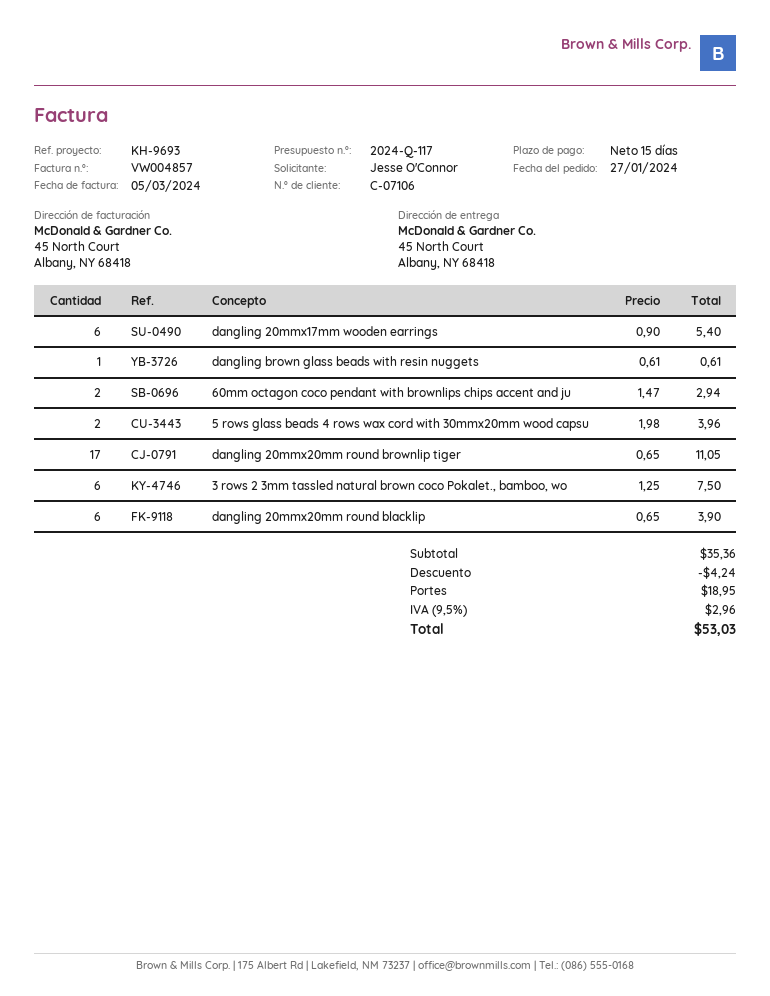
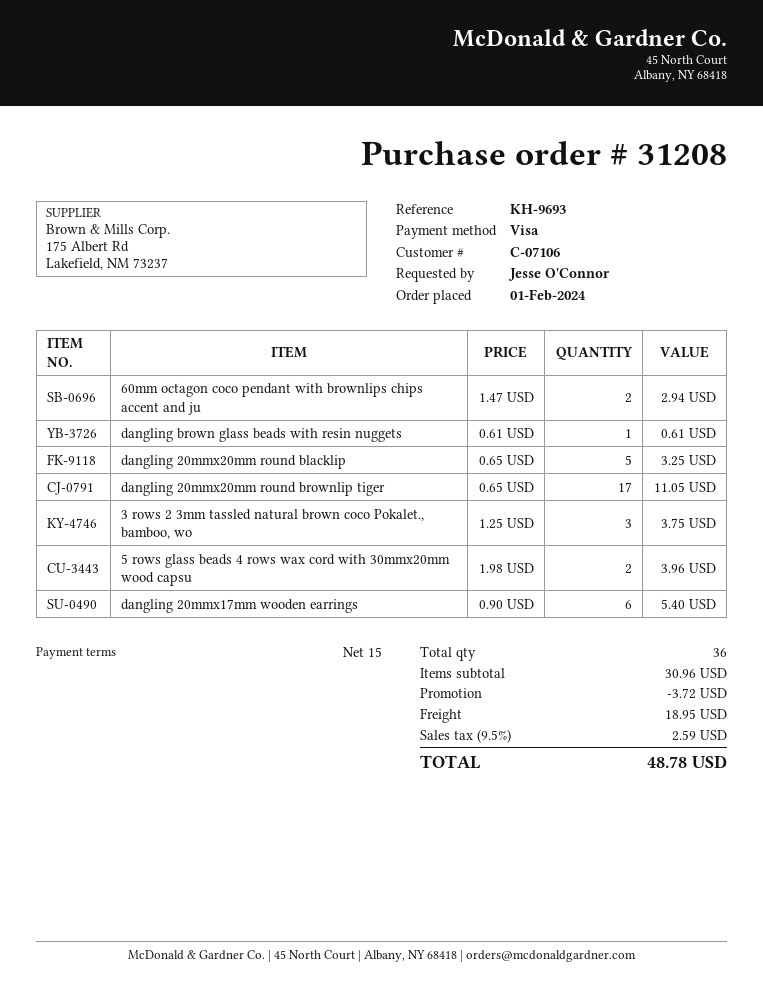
order date: 2024-01-27 -> 2024-02-01
3 rows 2 3mm tassled natural brown coco Pokalet., bamboo, wo: 6 x 1.25 = 7.50 -> 3 x 1.25 = 3.75
dangling 20mmx20mm round blacklip: 6 x 0.65 = 3.90 -> 5 x 0.65 = 3.25
subtotal: 35.36 -> 30.96
discount: 4.24 -> 3.72
tax: 9.5% = 2.96 -> 9.5% = 2.59
total: 53.03 -> 48.78

